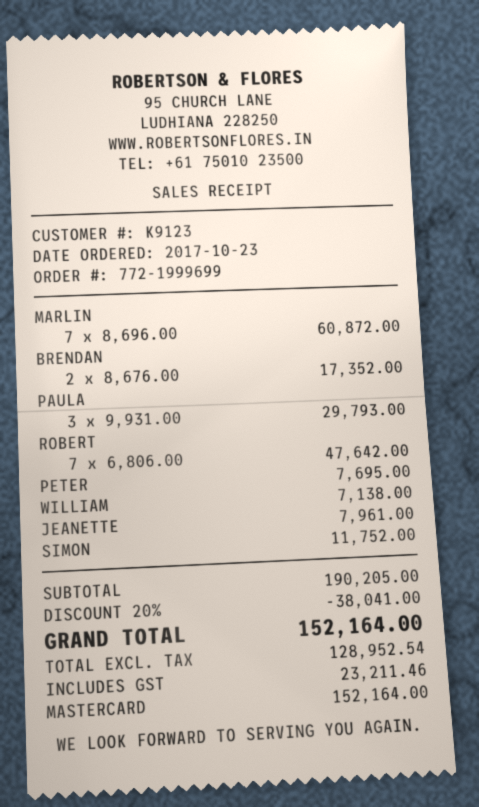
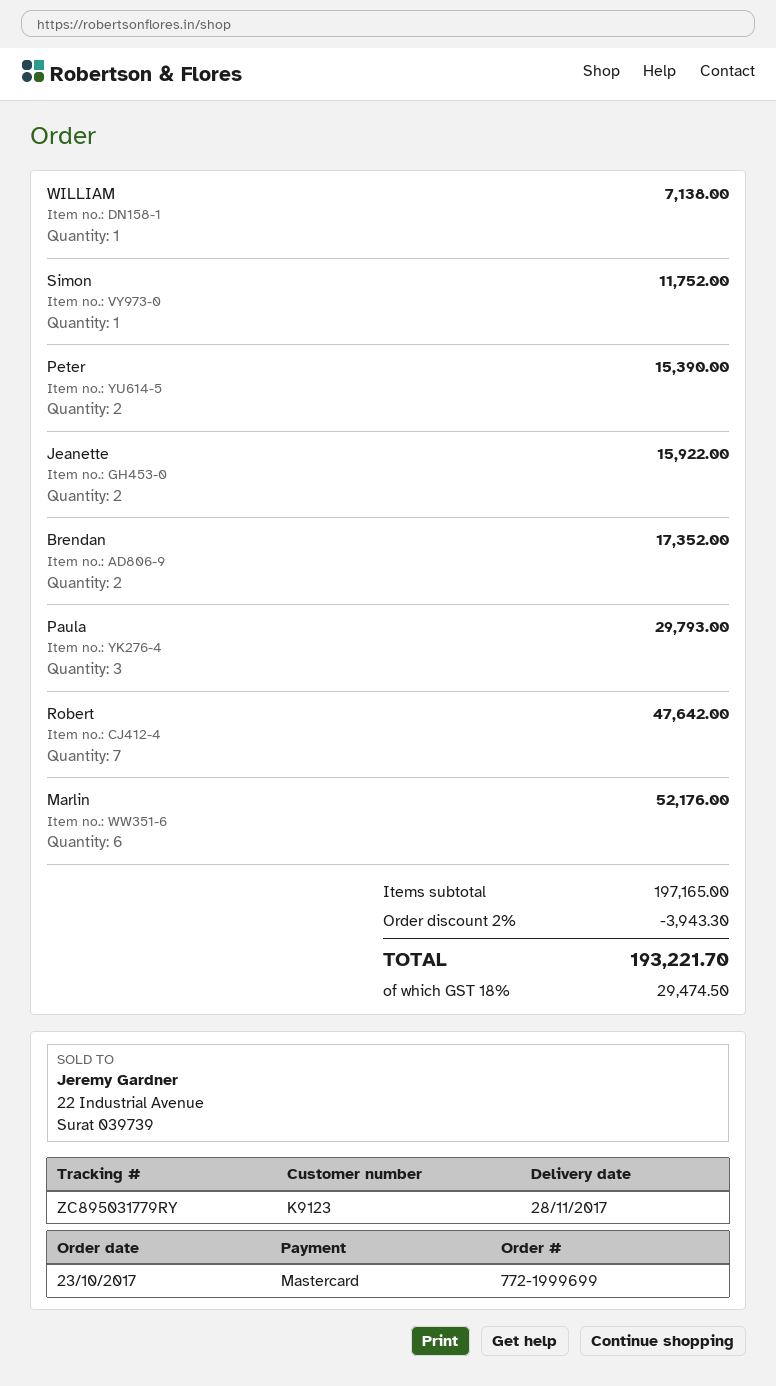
MARLIN: 7 for 60872.00 -> 6 for 52176.00
PETER: 1 for 7695.00 -> 2 for 15390.00
JEANETTE: 1 for 7961.00 -> 2 for 15922.00
subtotal: 190205.00 -> 197165.00
discount: 20% = 38041.00 -> 2% = 3943.30
tax: 23211.46 -> 29474.50
total: 152164.00 -> 193221.70

